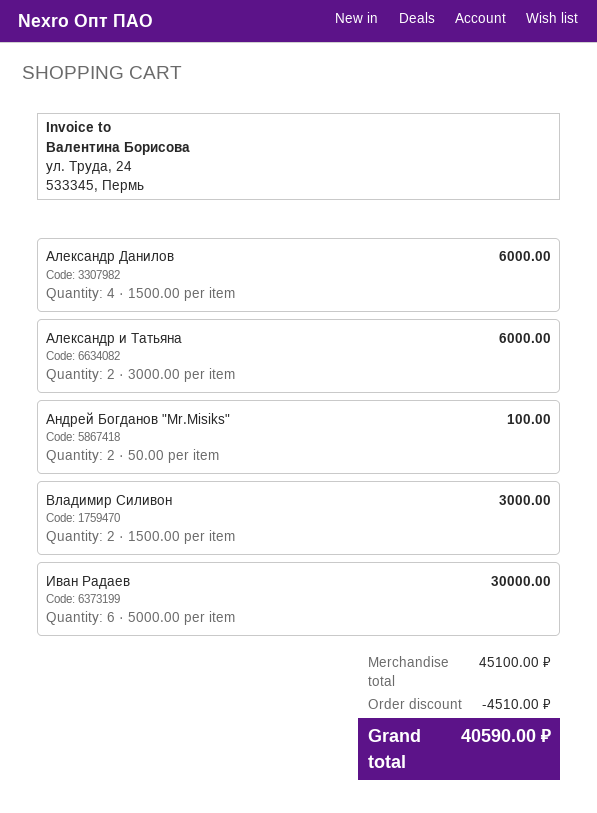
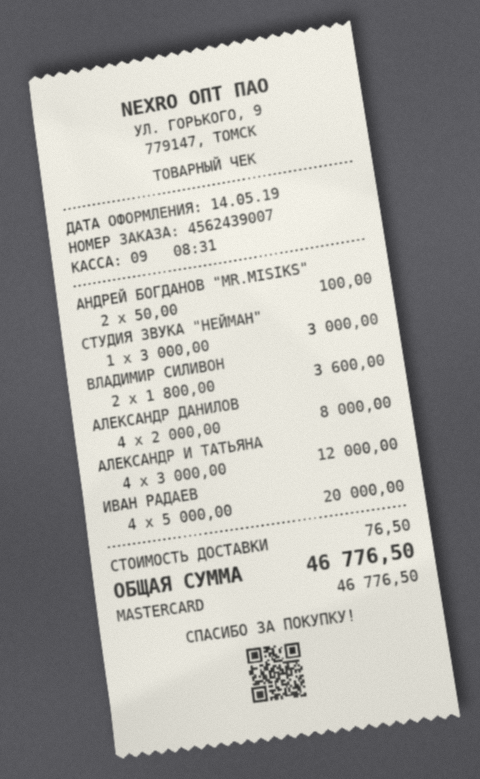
Александр Данилов: 4 x 1500.00 = 6000.00 -> 4 x 2000.00 = 8000.00
Александр и Татьяна: 2 x 3000.00 = 6000.00 -> 4 x 3000.00 = 12000.00
Владимир Силивон: 2 x 1500.00 = 3000.00 -> 2 x 1800.00 = 3600.00
Иван Радаев: 6 x 5000.00 = 30000.00 -> 4 x 5000.00 = 20000.00
СТУДИЯ ЗВУКА "НЕЙМАН": none -> 1 x 3000.00 = 3000.00
discount: 4510.00 -> none
shipping: none -> 76.50
total: 40590.00 -> 46776.50

